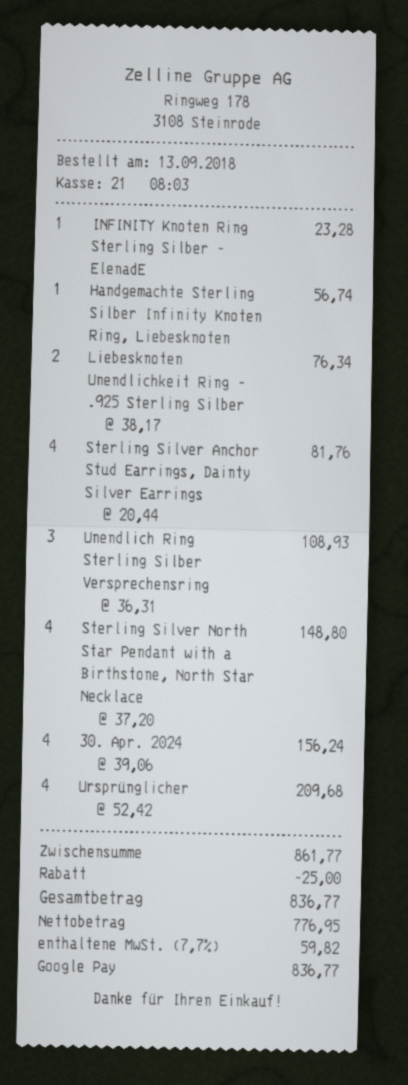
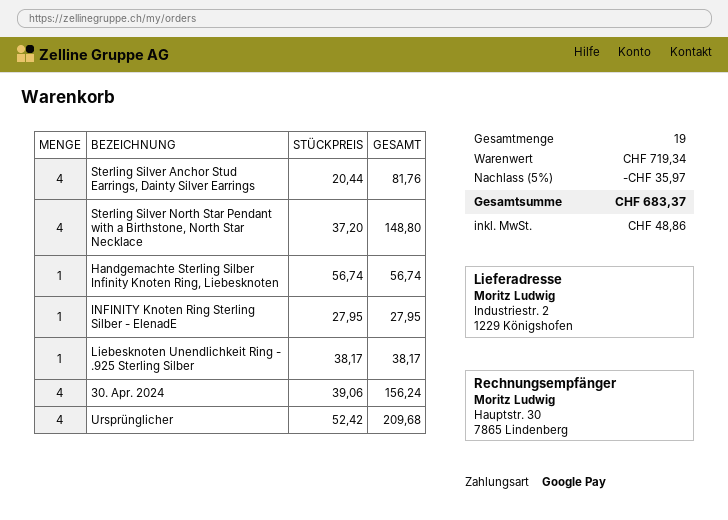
INFINITY Knoten Ring Sterling Silber - ElenadE: 1 x 23.28 = 23.28 -> 1 x 27.95 = 27.95
Liebesknoten Unendlichkeit Ring - .925 Sterling Silber: 2 x 38.17 = 76.34 -> 1 x 38.17 = 38.17
Unendlich Ring Sterling Silber Versprechensring: 3 x 36.31 = 108.93 -> none
subtotal: 861.77 -> 719.34
discount: 25.00 -> 35.97
tax: 59.82 -> 48.86
total: 836.77 -> 683.37

